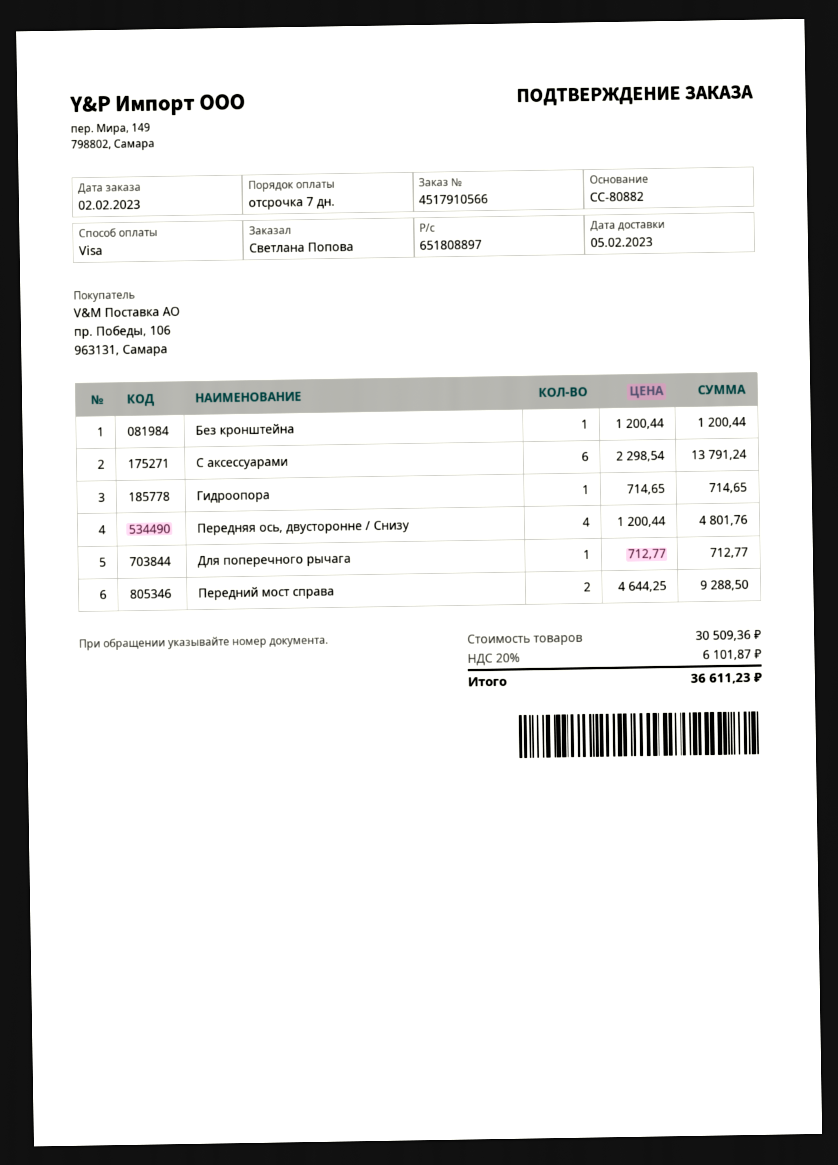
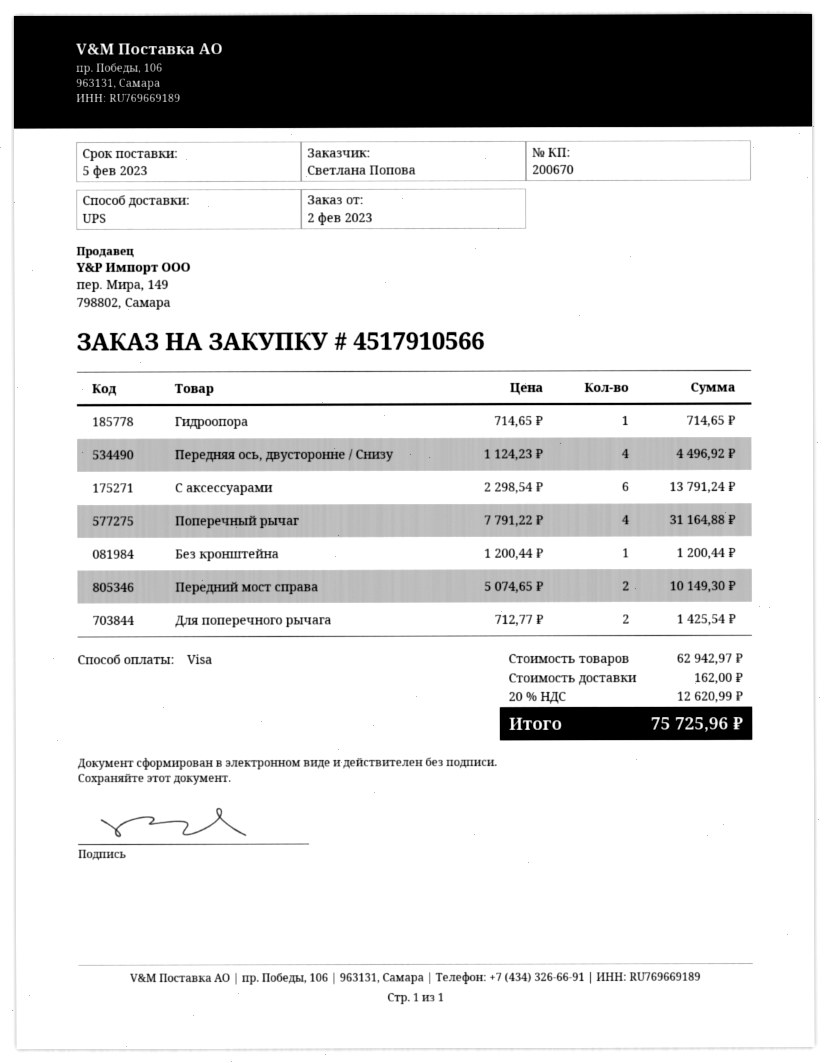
Передняя ось, двусторонне / Снизу: 4 x 1200.44 = 4801.76 -> 4 x 1124.23 = 4496.92
Для поперечного рычага: 1 x 712.77 = 712.77 -> 2 x 712.77 = 1425.54
Передний мост справа: 2 x 4644.25 = 9288.50 -> 2 x 5074.65 = 10149.30
Поперечный рычаг: none -> 4 x 7791.22 = 31164.88
subtotal: 30509.36 -> 62942.97
shipping: none -> 162.00
tax: 20% = 6101.87 -> 20% = 12620.99
total: 36611.23 -> 75725.96

